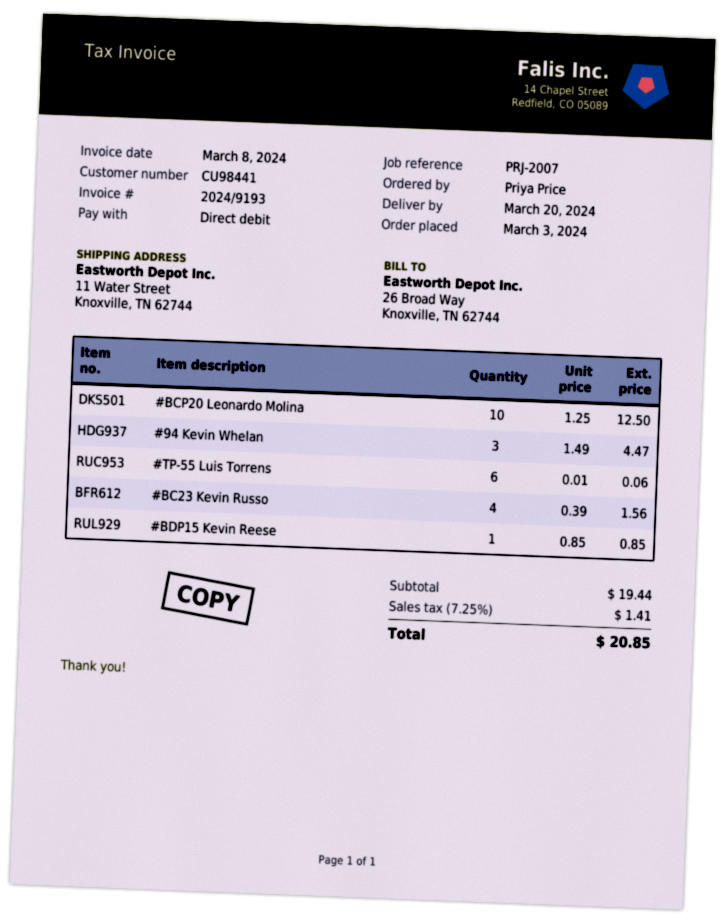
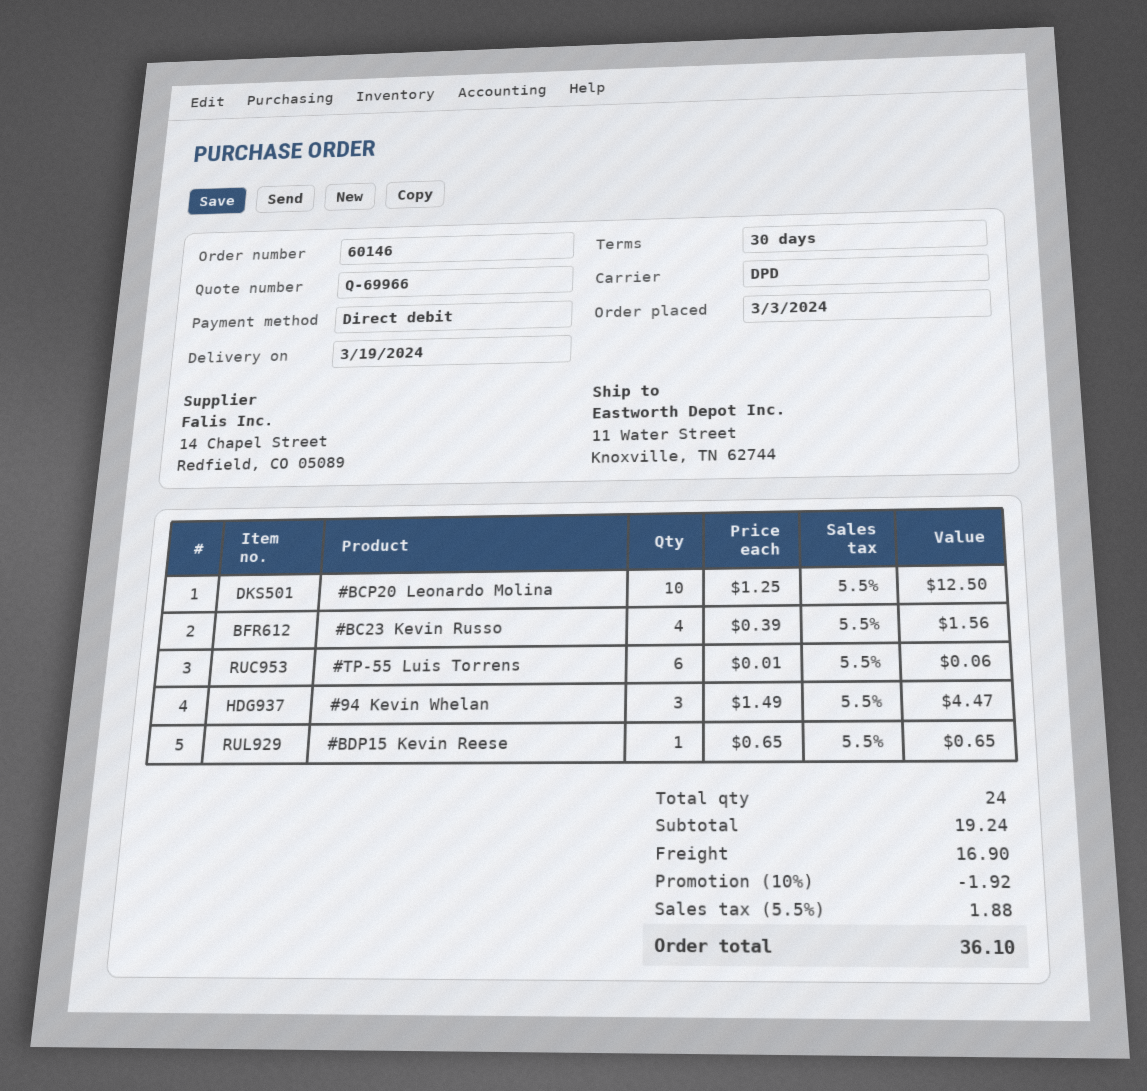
delivery date: 2024-03-20 -> 2024-03-19
#BDP15 Kevin Reese: 1 x 0.85 = 0.85 -> 1 x 0.65 = 0.65
subtotal: 19.44 -> 19.24
discount: none -> 10% = 1.92
shipping: none -> 16.90
tax: 7.25% = 1.41 -> 5.5% = 1.88
total: 20.85 -> 36.10

